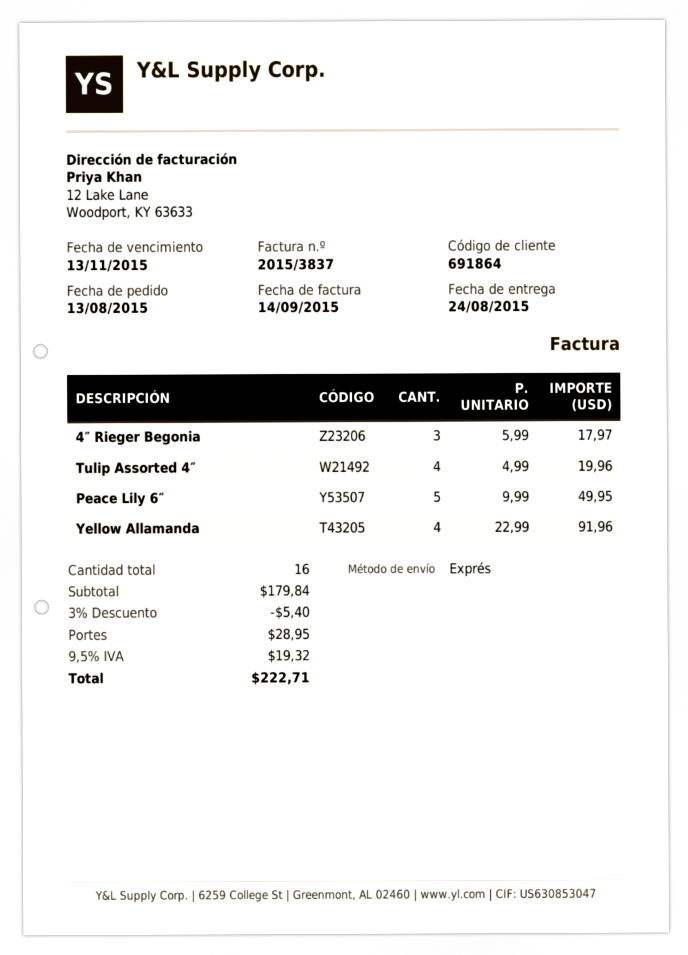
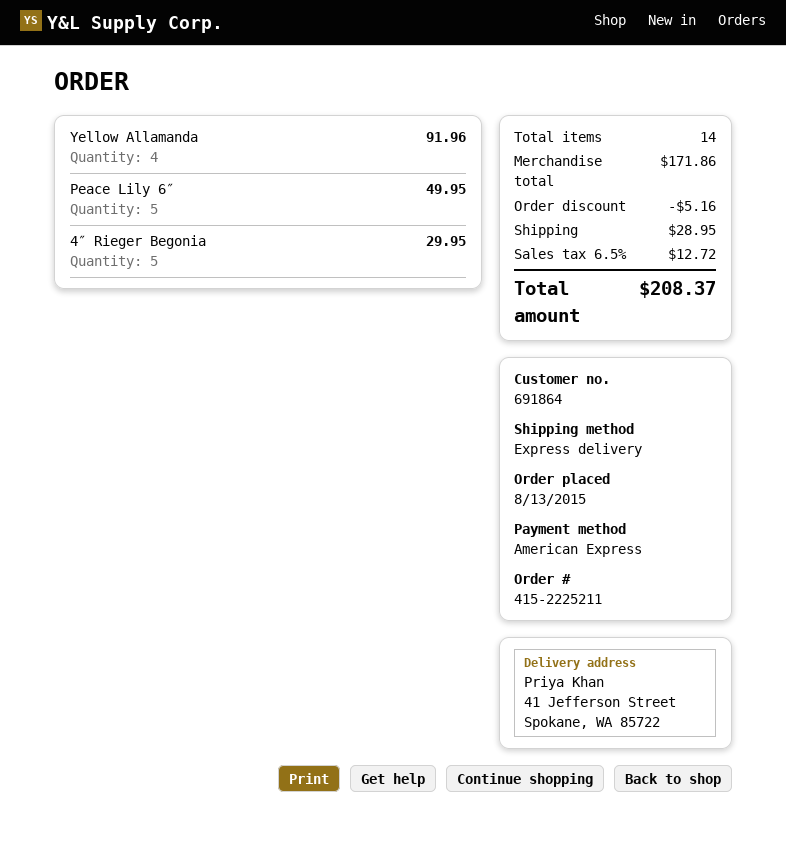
4″ Rieger Begonia: 3 for 17.97 -> 5 for 29.95
Tulip Assorted 4″: 4 for 19.96 -> none
total quantity: 16 -> 14
subtotal: 179.84 -> 171.86
discount: 5.40 -> 5.16
tax: 9.5% = 19.32 -> 6.5% = 12.72
total: 222.71 -> 208.37

